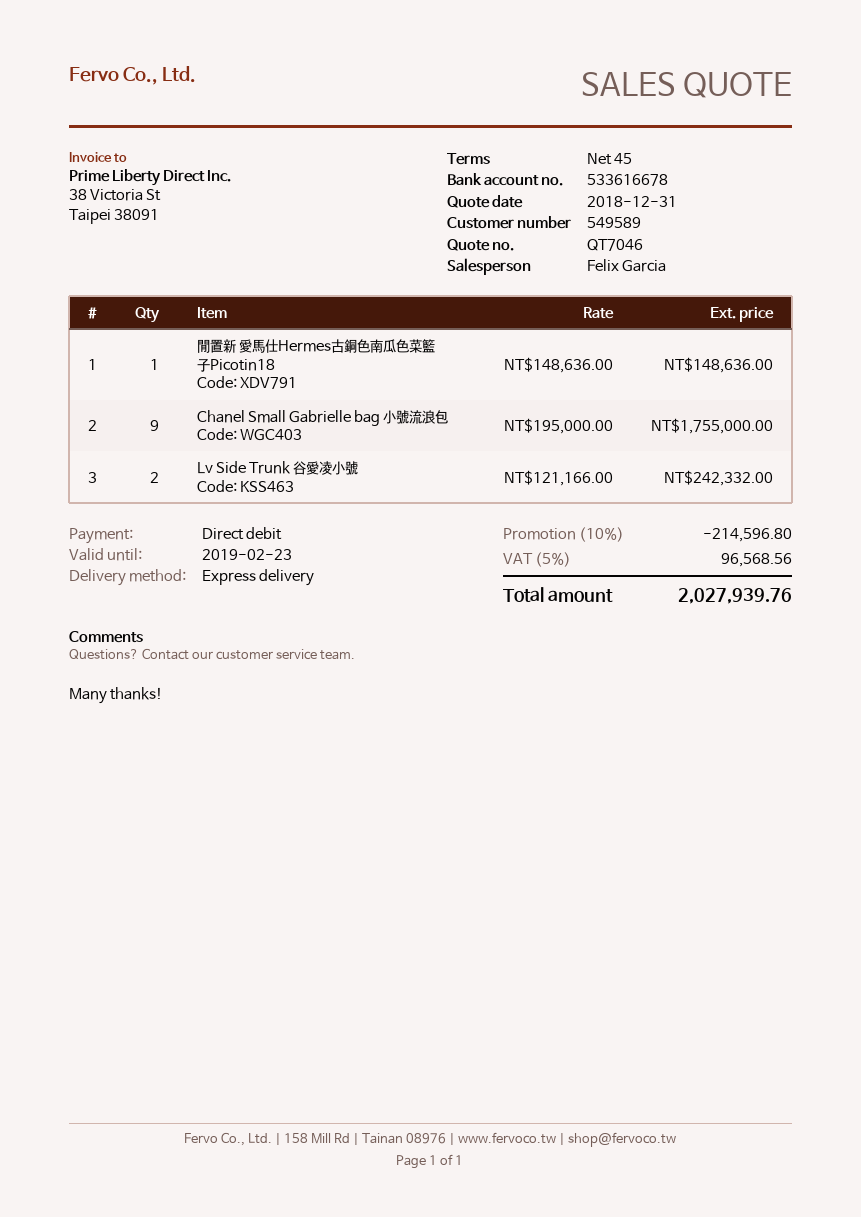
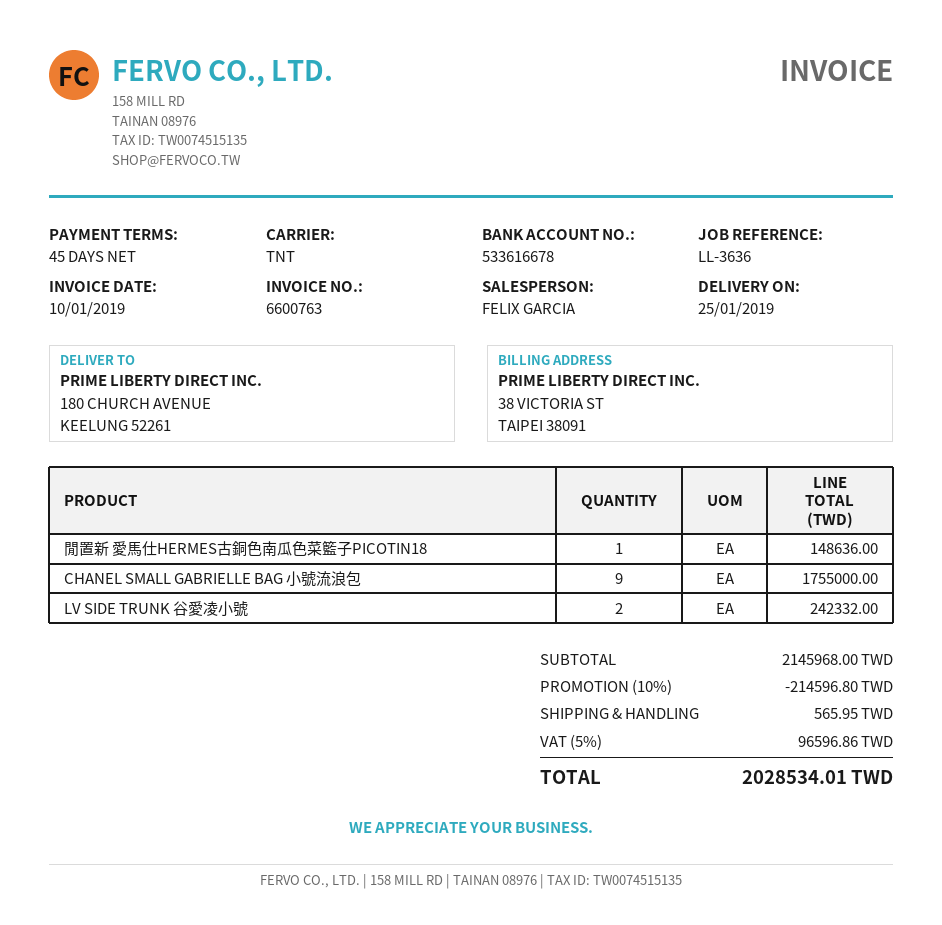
shipping method: express -> TNT
shipping: none -> 565.95
tax: 5% = 96568.56 -> 5% = 96596.86
total: 2027939.76 -> 2028534.01

